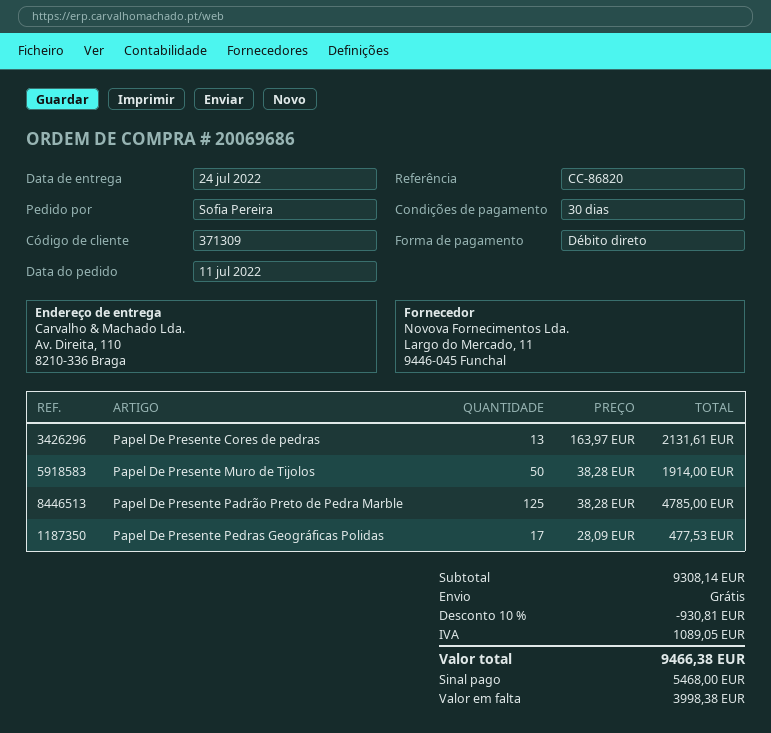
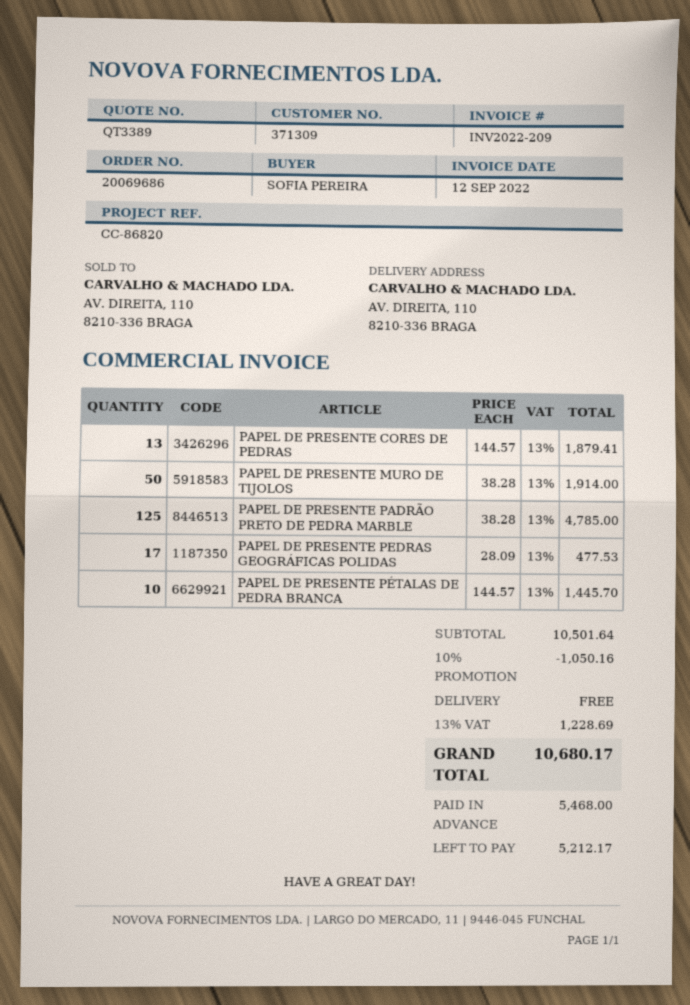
Papel De Presente Cores de pedras: 13 x 163.97 = 2131.61 -> 13 x 144.57 = 1879.41
PAPEL DE PRESENTE PÉTALAS DE PEDRA BRANCA: none -> 10 x 144.57 = 1445.70
subtotal: 9308.14 -> 10501.64
discount: 10% = 930.81 -> 10% = 1050.16
tax: 1089.05 -> 1228.69
total: 9466.38 -> 10680.17
balance: 3998.38 -> 5212.17

